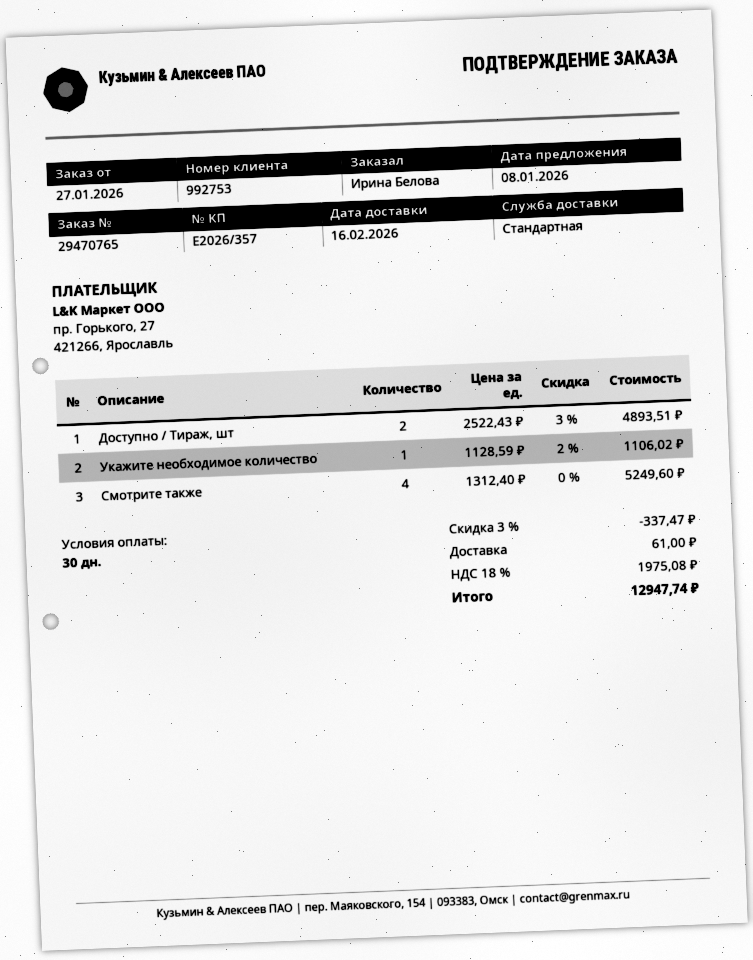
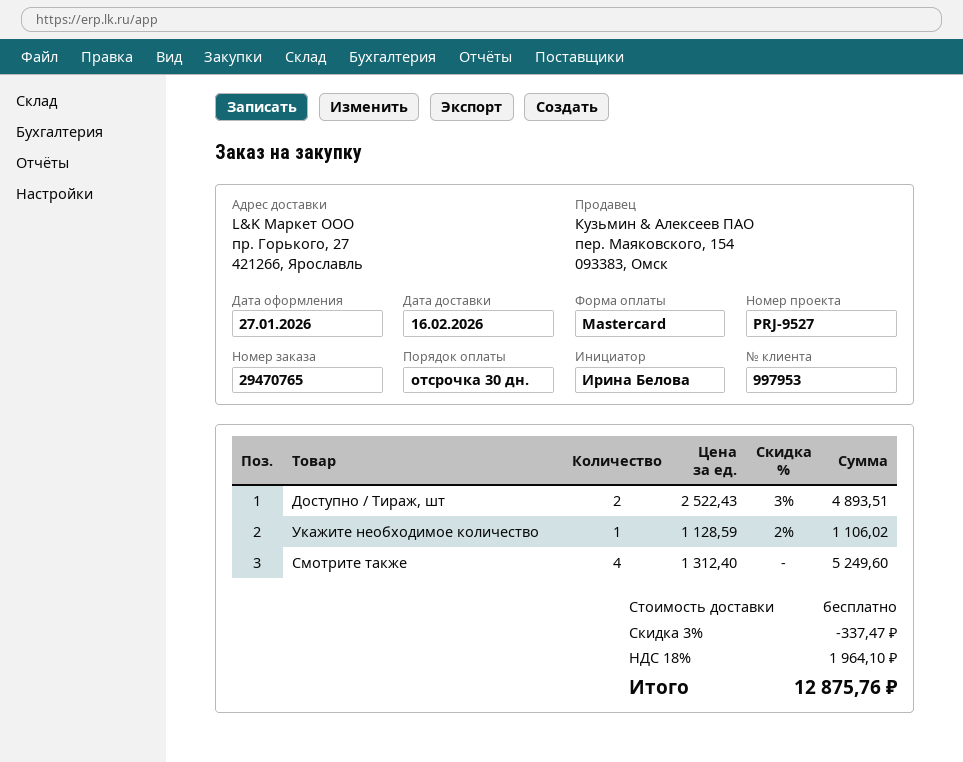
customer number: 992753 -> 997953
shipping: 61.00 -> 0.00
tax: 18% = 1975.08 -> 18% = 1964.10
total: 12947.74 -> 12875.76

